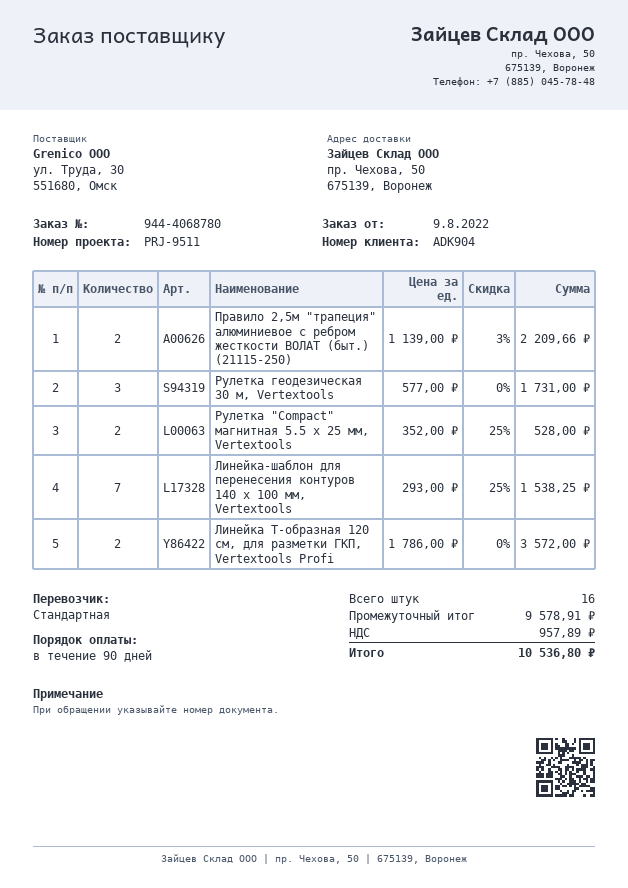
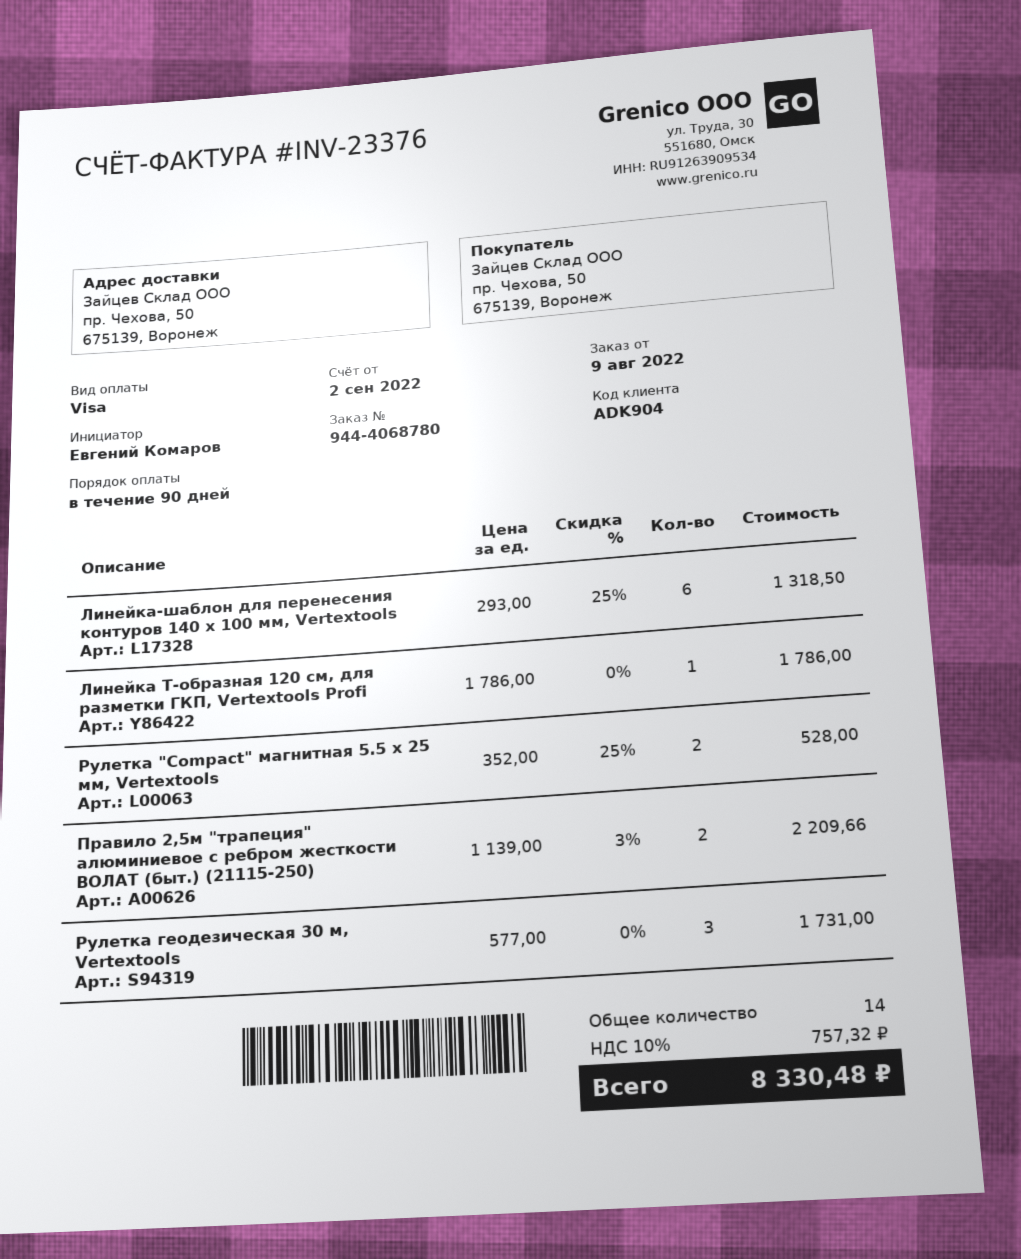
Линейка-шаблон для перенесения контуров 140 х 100 мм, Vertextools: 7 x 293.00 - 25% = 1538.25 -> 6 x 293.00 - 25% = 1318.50
Линейка Т-образная 120 см, для разметки ГКП, Vertextools Profi: 2 x 1786.00 = 3572.00 -> 1 x 1786.00 = 1786.00
total quantity: 16 -> 14
tax: 957.89 -> 757.32
total: 10536.80 -> 8330.48

